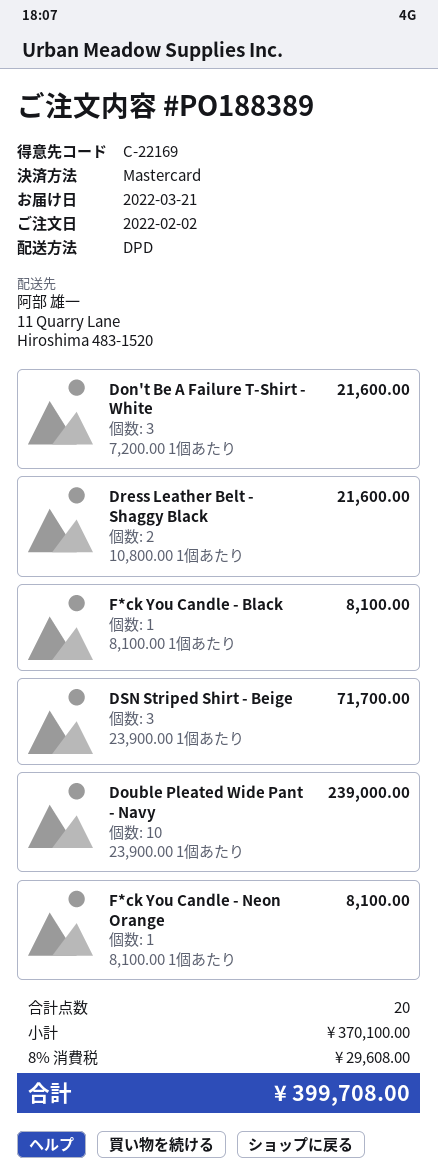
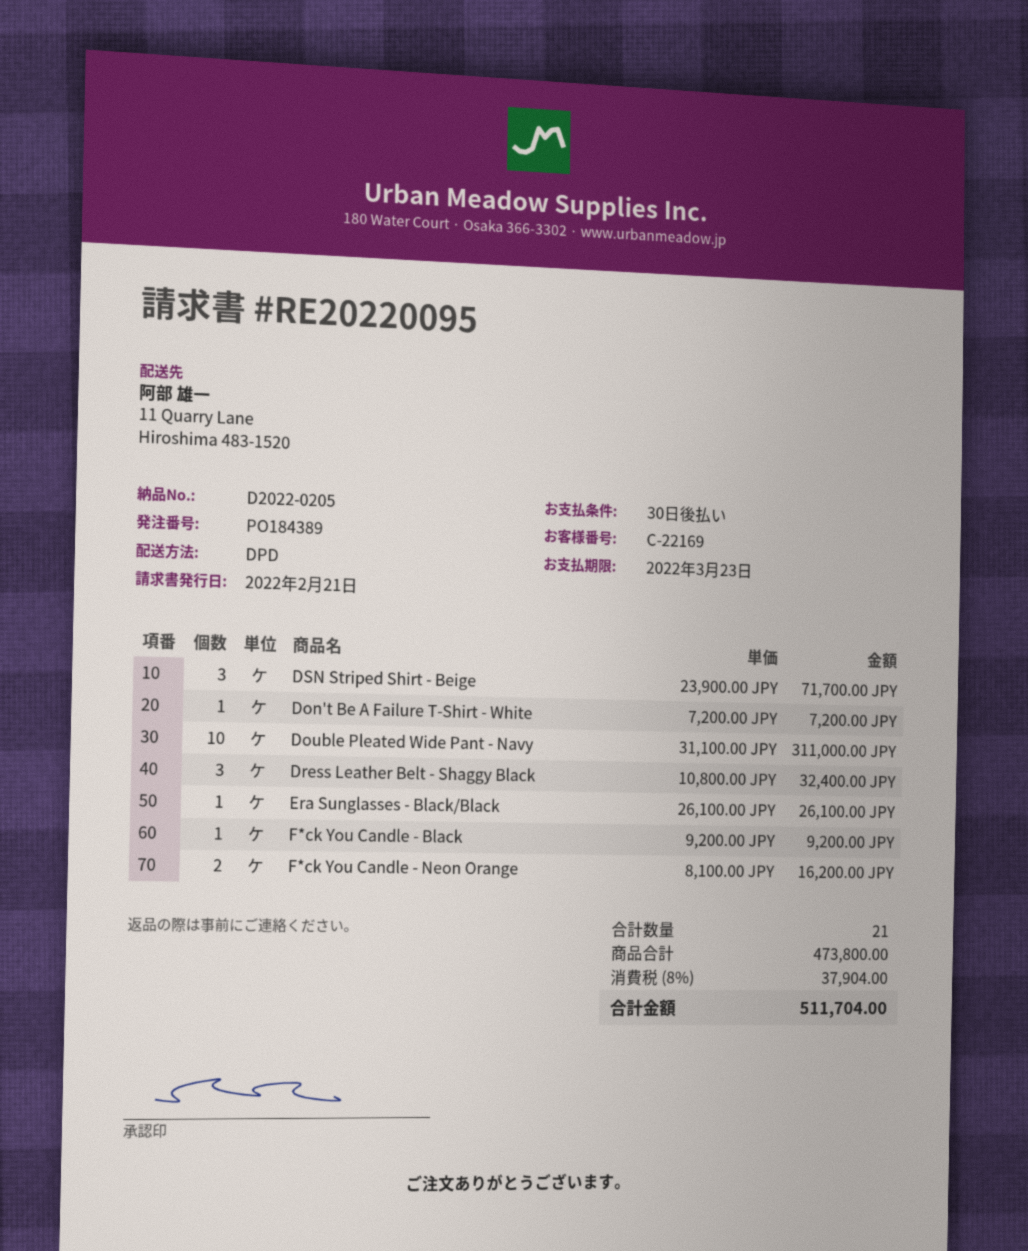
order number: PO188389 -> PO184389
Don't Be A Failure T-Shirt - White: 3 x 7200.00 = 21600.00 -> 1 x 7200.00 = 7200.00
Dress Leather Belt - Shaggy Black: 2 x 10800.00 = 21600.00 -> 3 x 10800.00 = 32400.00
F*ck You Candle - Black: 1 x 8100.00 = 8100.00 -> 1 x 9200.00 = 9200.00
Double Pleated Wide Pant - Navy: 10 x 23900.00 = 239000.00 -> 10 x 31100.00 = 311000.00
F*ck You Candle - Neon Orange: 1 x 8100.00 = 8100.00 -> 2 x 8100.00 = 16200.00
Era Sunglasses - Black/Black: none -> 1 x 26100.00 = 26100.00
total quantity: 20 -> 21
subtotal: 370100.00 -> 473800.00
tax: 8% = 29608.00 -> 8% = 37904.00
total: 399708.00 -> 511704.00

